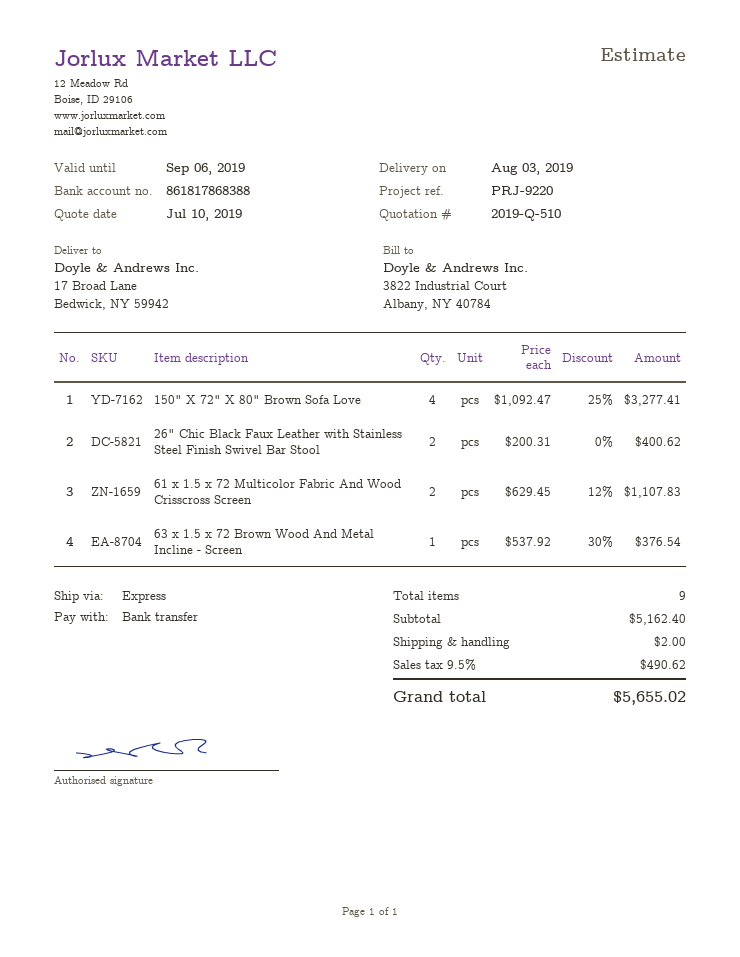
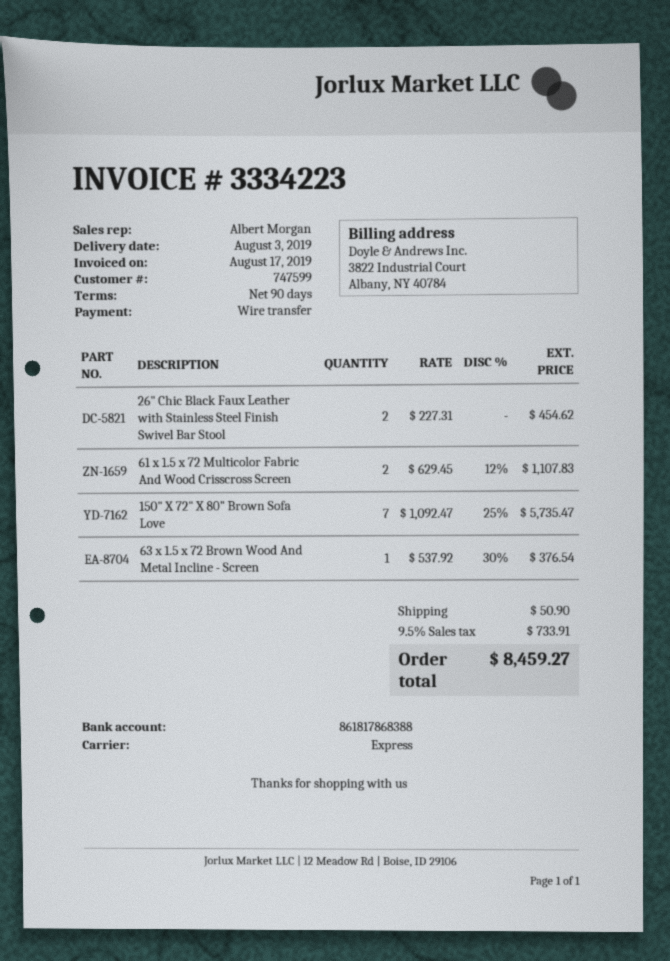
150" X 72" X 80" Brown Sofa Love: 4 x 1092.47 - 25% = 3277.41 -> 7 x 1092.47 - 25% = 5735.47
26" Chic Black Faux Leather with Stainless Steel Finish Swivel Bar Stool: 2 x 200.31 = 400.62 -> 2 x 227.31 = 454.62
shipping: 2.00 -> 50.90
tax: 9.5% = 490.62 -> 9.5% = 733.91
total: 5655.02 -> 8459.27

